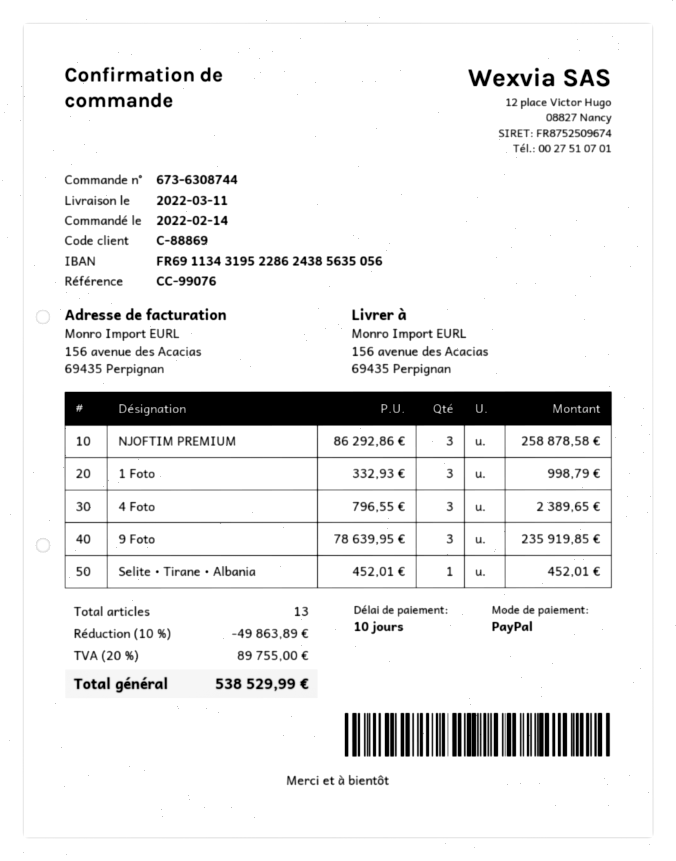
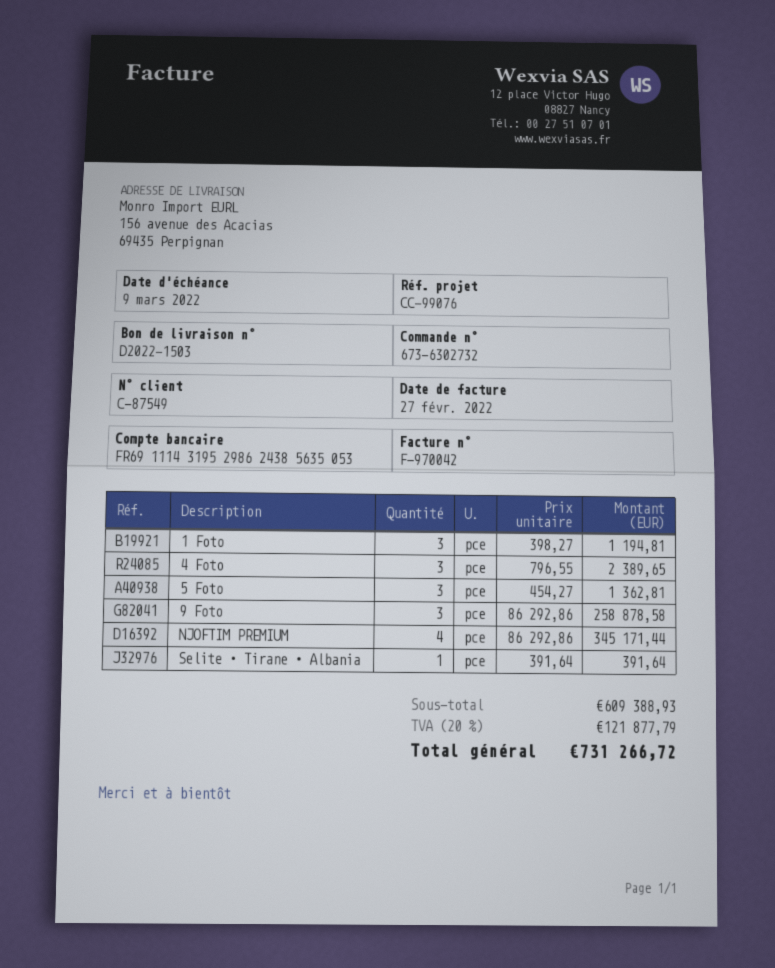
order number: 673-6308744 -> 673-6302732
customer number: C-88869 -> C-87549
bank account: FR6911343195228624385635056 -> FR6911143195298624385635053
NJOFTIM PREMIUM: 3 x 86292.86 = 258878.58 -> 4 x 86292.86 = 345171.44
1 Foto: 3 x 332.93 = 998.79 -> 3 x 398.27 = 1194.81
9 Foto: 3 x 78639.95 = 235919.85 -> 3 x 86292.86 = 258878.58
Selite • Tirane • Albania: 1 x 452.01 = 452.01 -> 1 x 391.64 = 391.64
5 Foto: none -> 3 x 454.27 = 1362.81
discount: 10% = 49863.89 -> none
tax: 20% = 89755.00 -> 20% = 121877.79
total: 538529.99 -> 731266.72

